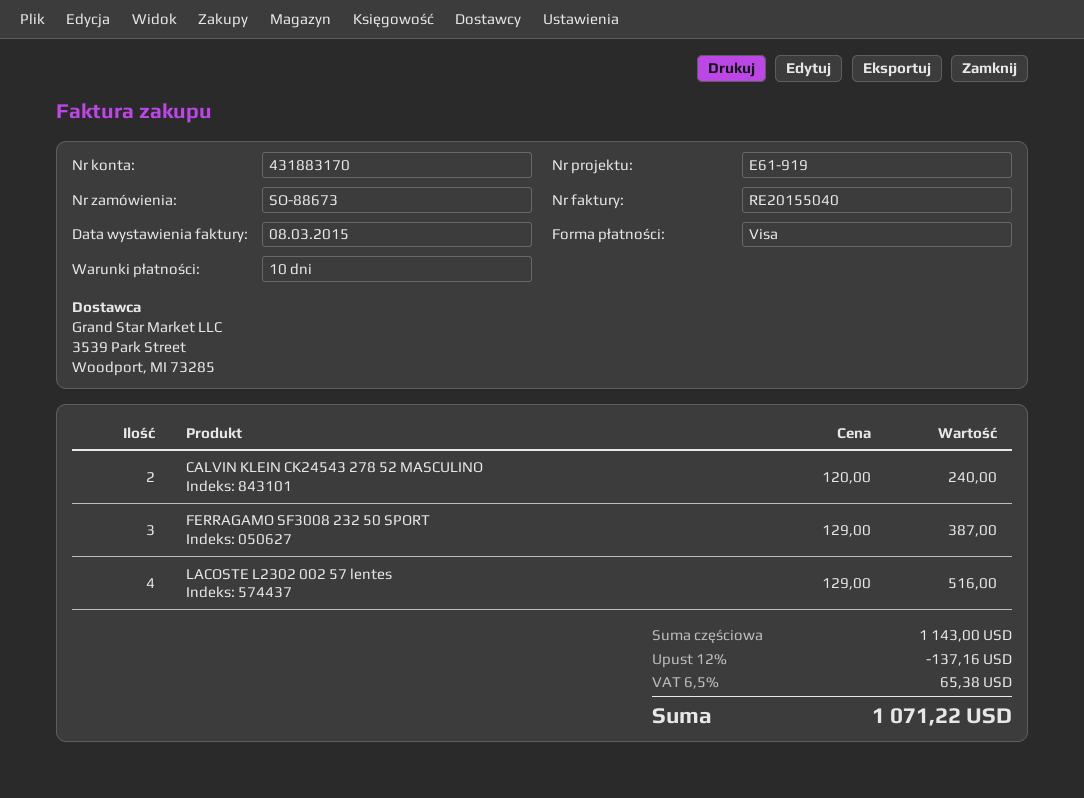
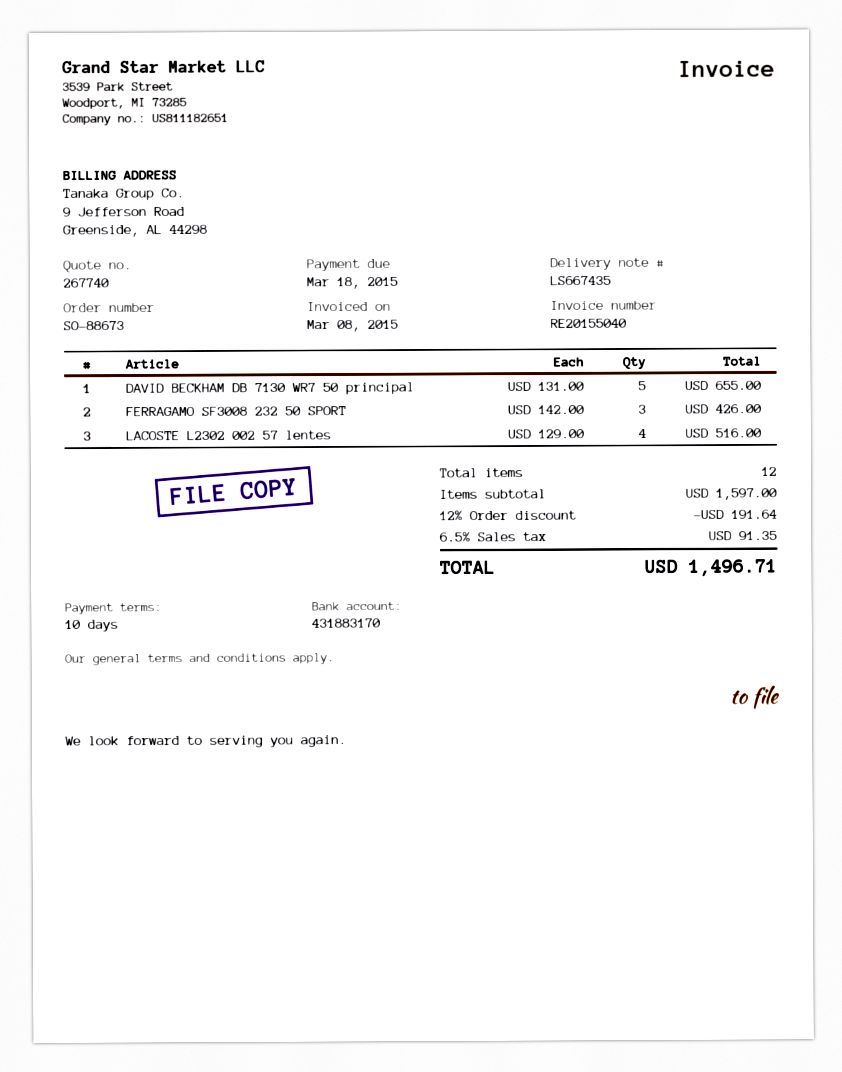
CALVIN KLEIN CK24543 278 52 MASCULINO: 2 x 120.00 = 240.00 -> none
FERRAGAMO SF3008 232 50 SPORT: 3 x 129.00 = 387.00 -> 3 x 142.00 = 426.00
DAVID BECKHAM DB 7130 WR7 50 principal: none -> 5 x 131.00 = 655.00
subtotal: 1143.00 -> 1597.00
discount: 12% = 137.16 -> 12% = 191.64
tax: 6.5% = 65.38 -> 6.5% = 91.35
total: 1071.22 -> 1496.71

